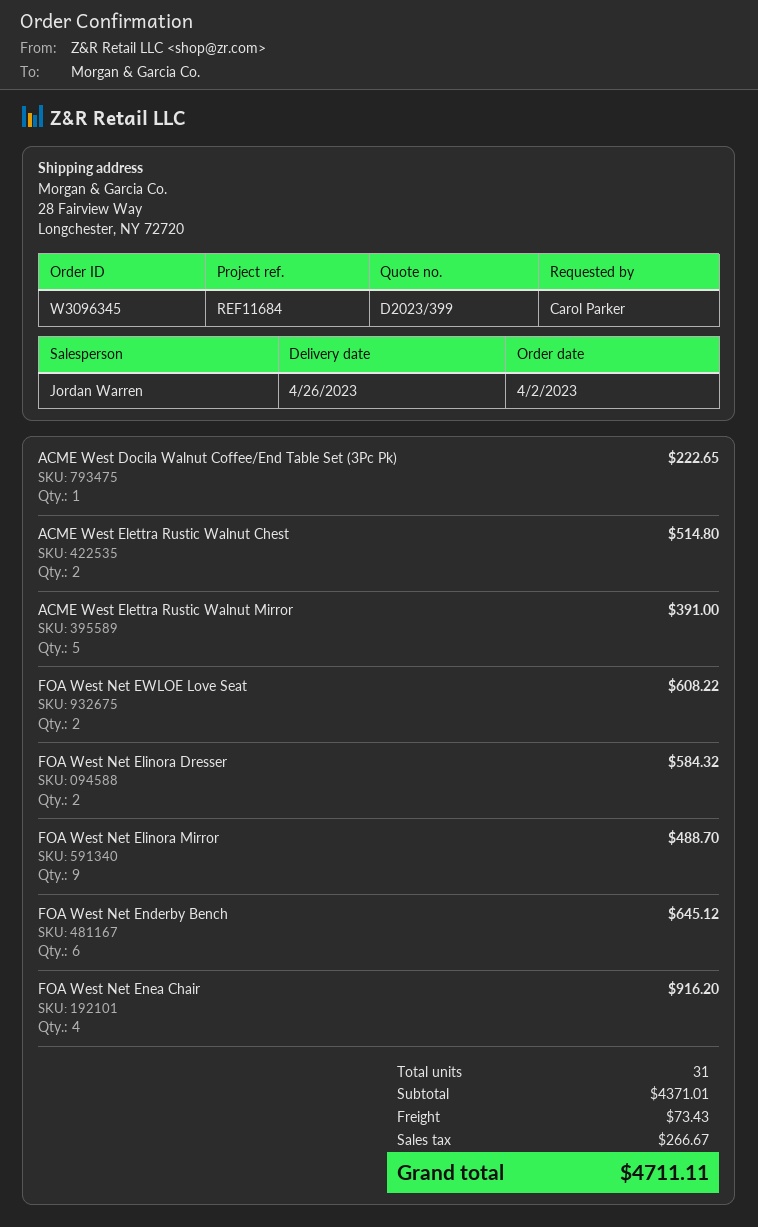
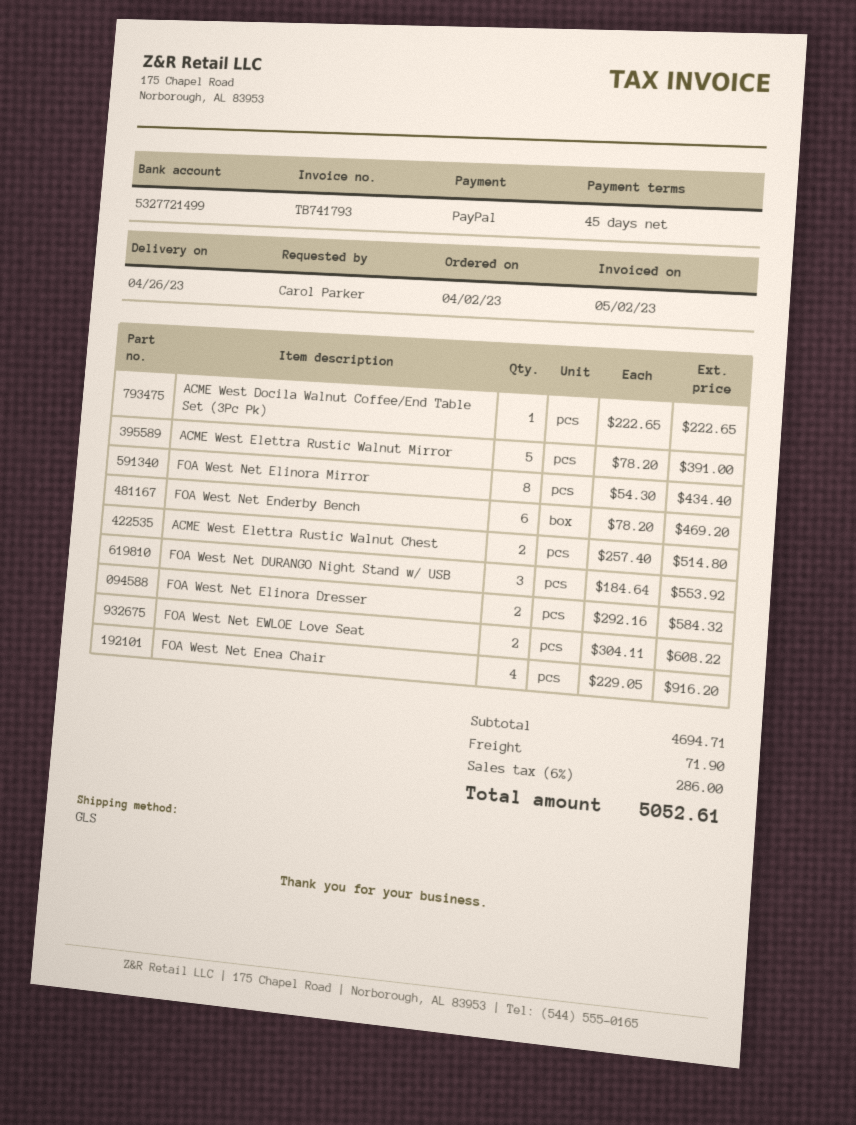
FOA West Net Elinora Mirror: 9 for 488.70 -> 8 for 434.40
FOA West Net Enderby Bench: 6 for 645.12 -> 6 for 469.20
FOA West Net DURANGO Night Stand w/ USB: none -> 3 for 553.92
subtotal: 4371.01 -> 4694.71
shipping: 73.43 -> 71.90
tax: 266.67 -> 286.00
total: 4711.11 -> 5052.61

